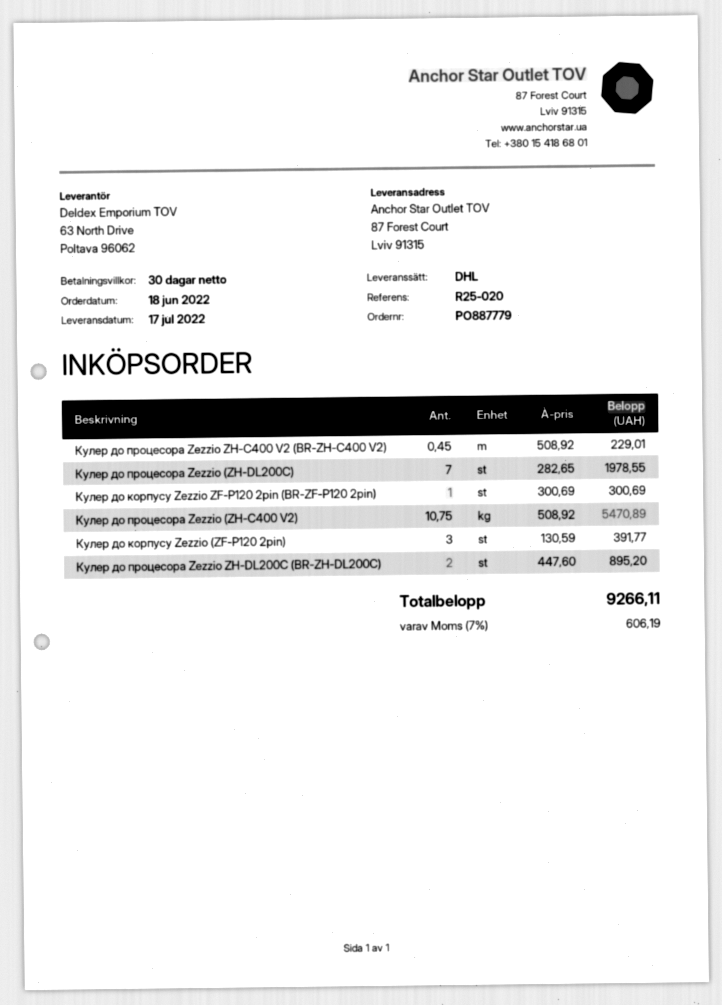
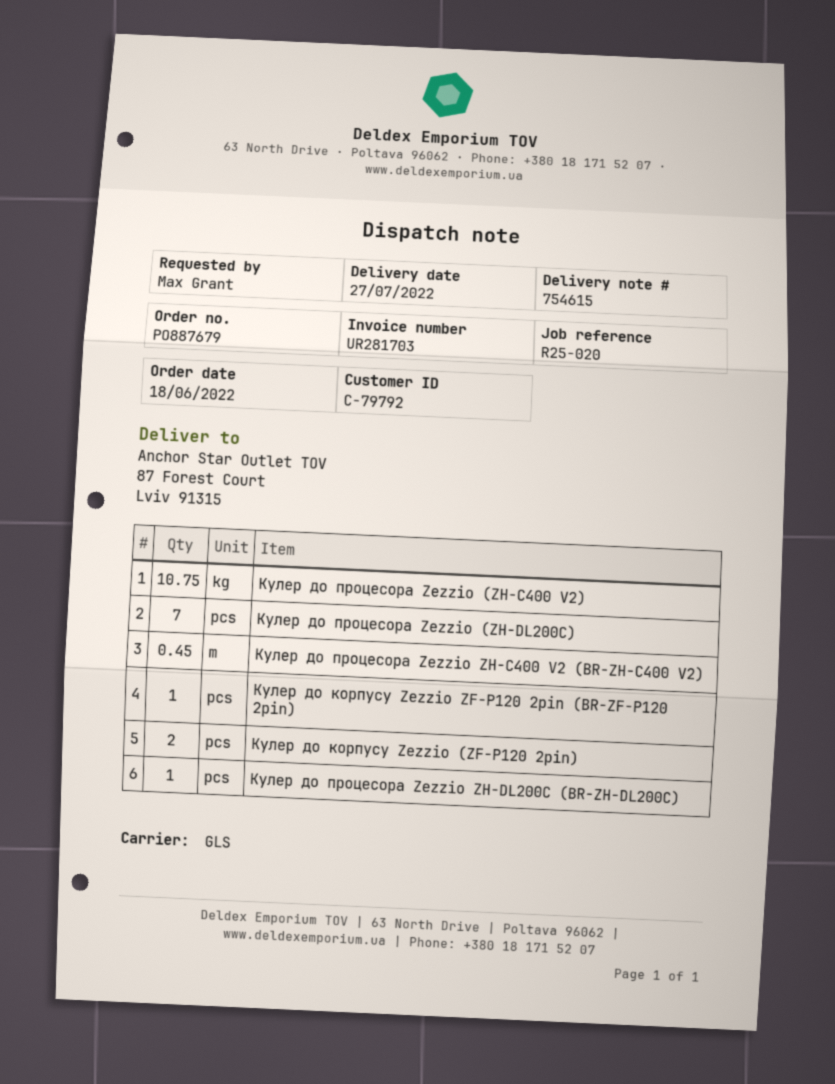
order number: PO887779 -> PO887679
delivery date: 2022-07-17 -> 2022-07-27
shipping method: DHL -> GLS
Кулер до корпусу Zezzio (ZF-P120 2pin): 3 -> 2
Кулер до процесора Zezzio ZH-DL200C (BR-ZH-DL200C): 2 -> 1

